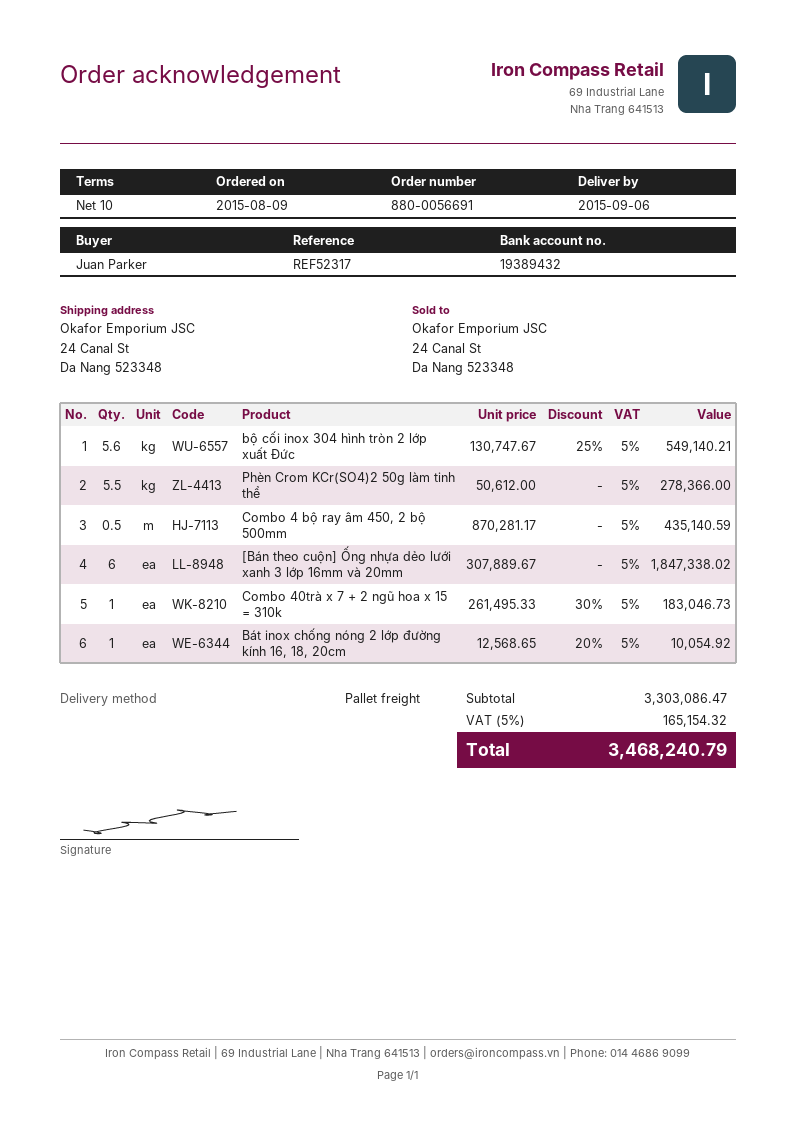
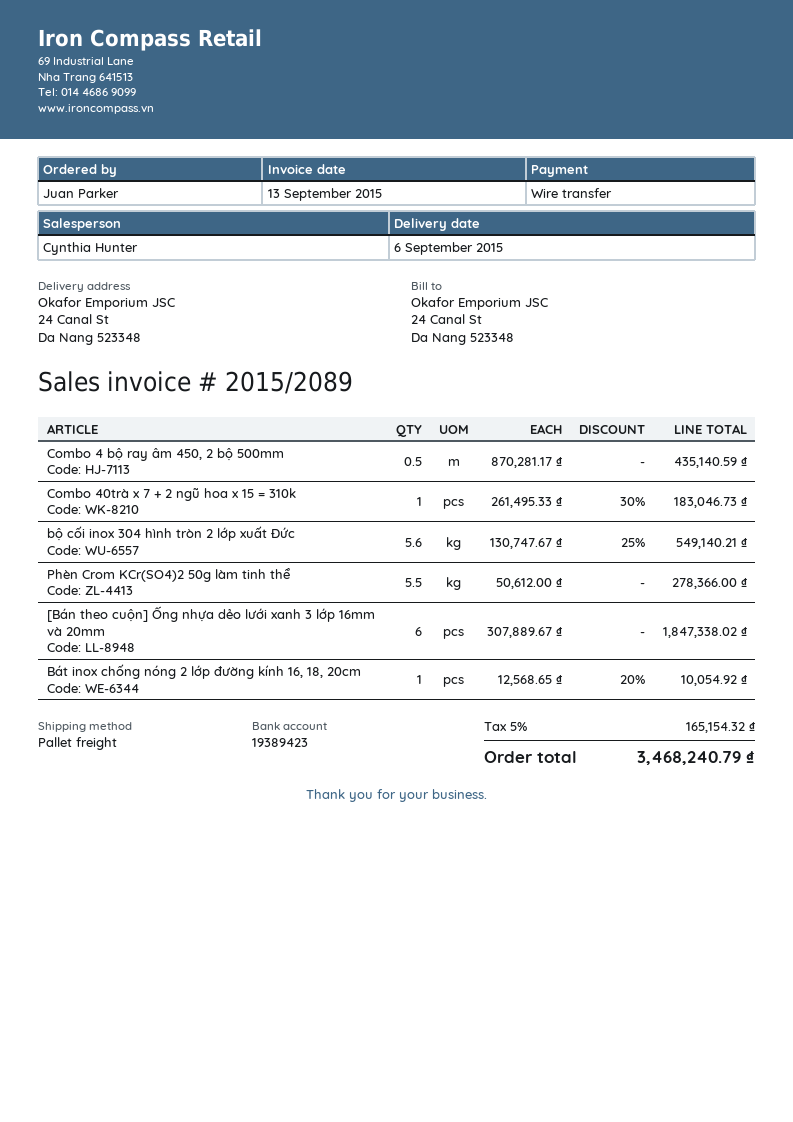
bank account: 19389432 -> 19389423

